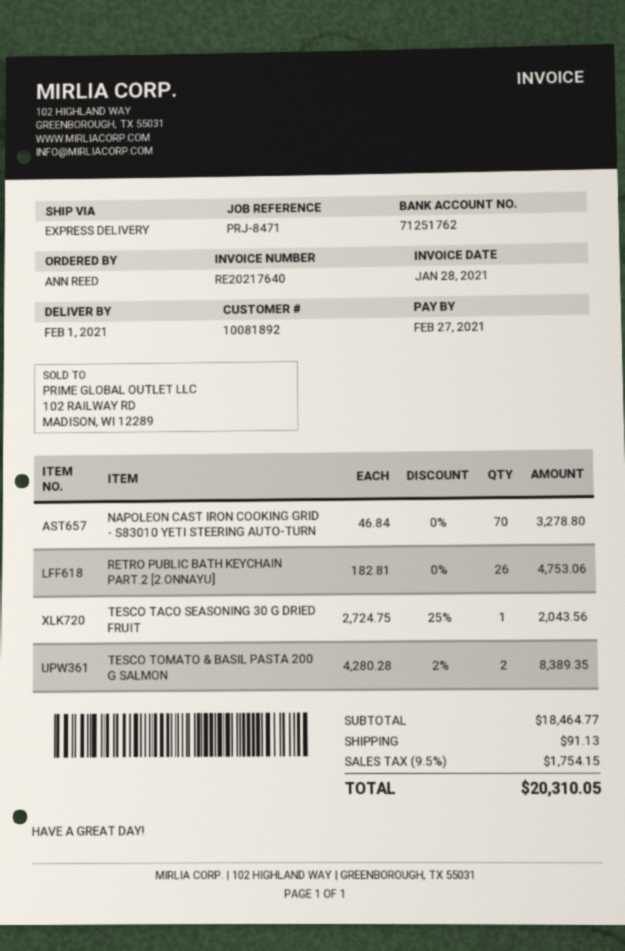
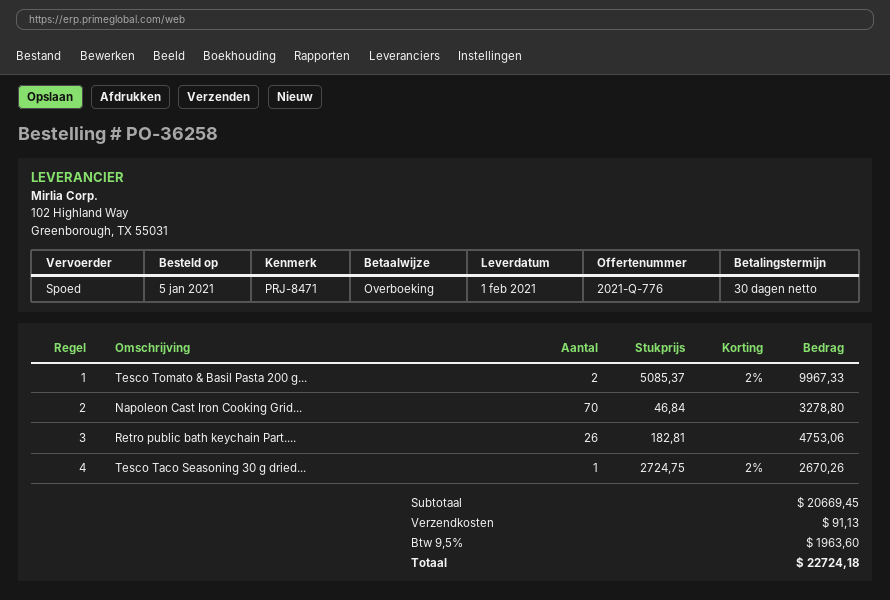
TESCO TACO SEASONING 30 G DRIED FRUIT: 1 x 2724.75 - 25% = 2043.56 -> 1 x 2724.75 - 2% = 2670.26
TESCO TOMATO & BASIL PASTA 200 G SALMON: 2 x 4280.28 - 2% = 8389.35 -> 2 x 5085.37 - 2% = 9967.33
subtotal: 18464.77 -> 20669.45
tax: 9.5% = 1754.15 -> 9.5% = 1963.60
total: 20310.05 -> 22724.18

